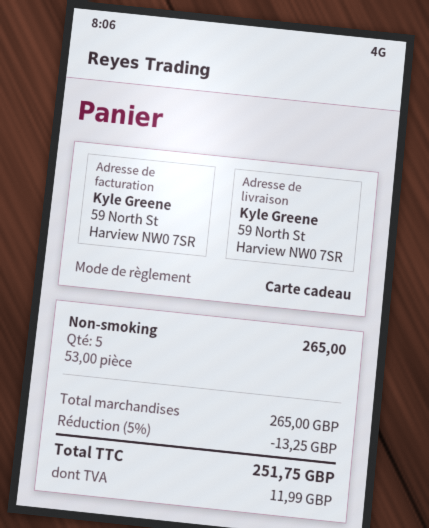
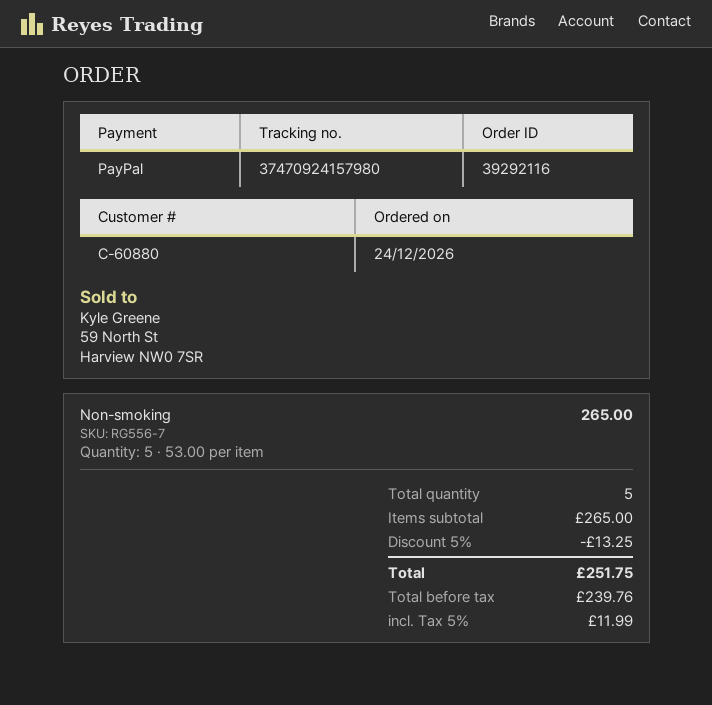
payment method: gift card -> PayPal

